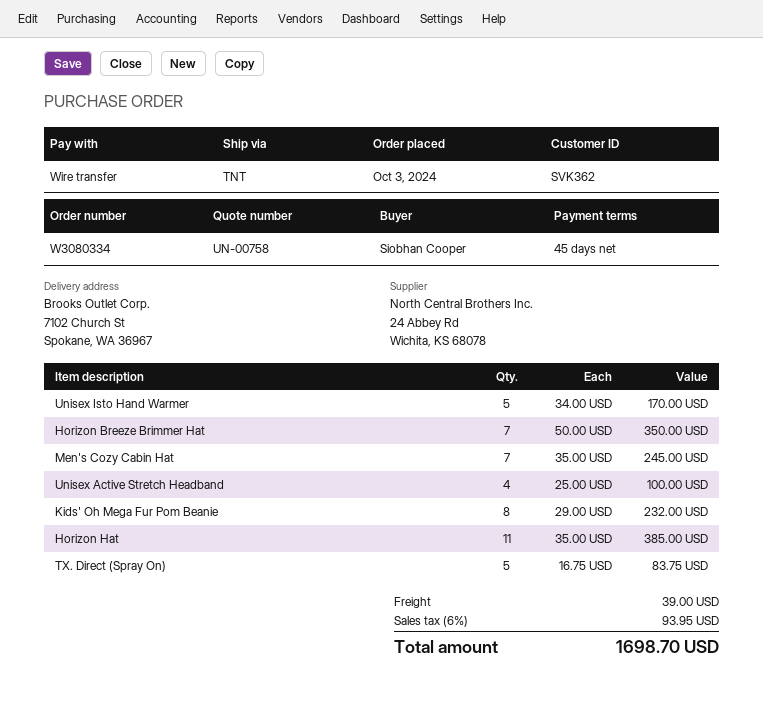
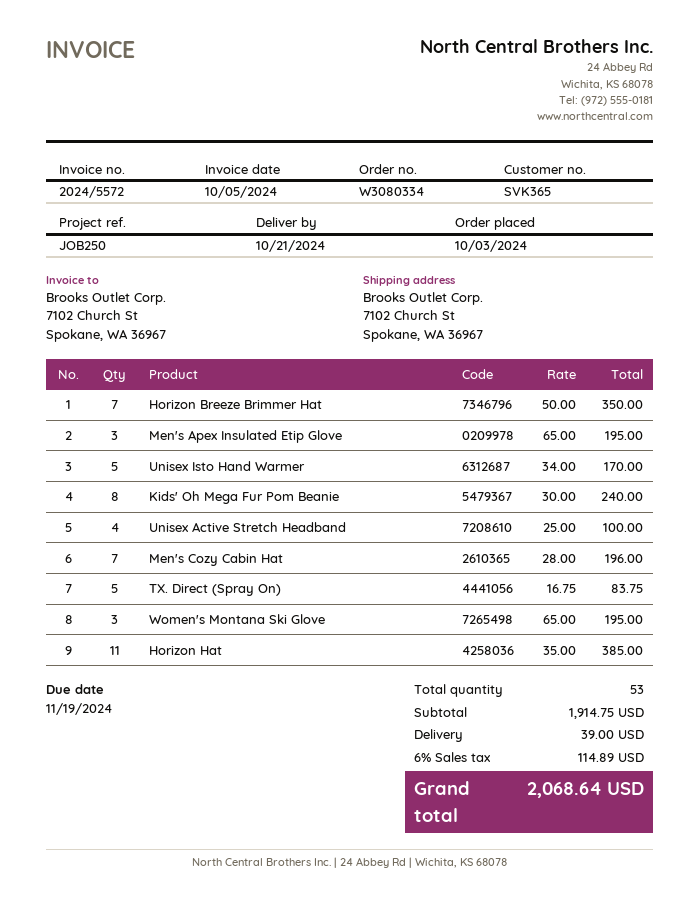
customer number: SVK362 -> SVK365
Men's Cozy Cabin Hat: 7 x 35.00 = 245.00 -> 7 x 28.00 = 196.00
Kids' Oh Mega Fur Pom Beanie: 8 x 29.00 = 232.00 -> 8 x 30.00 = 240.00
Men's Apex Insulated Etip Glove: none -> 3 x 65.00 = 195.00
Women's Montana Ski Glove: none -> 3 x 65.00 = 195.00
tax: 6% = 93.95 -> 6% = 114.89
total: 1698.70 -> 2068.64

